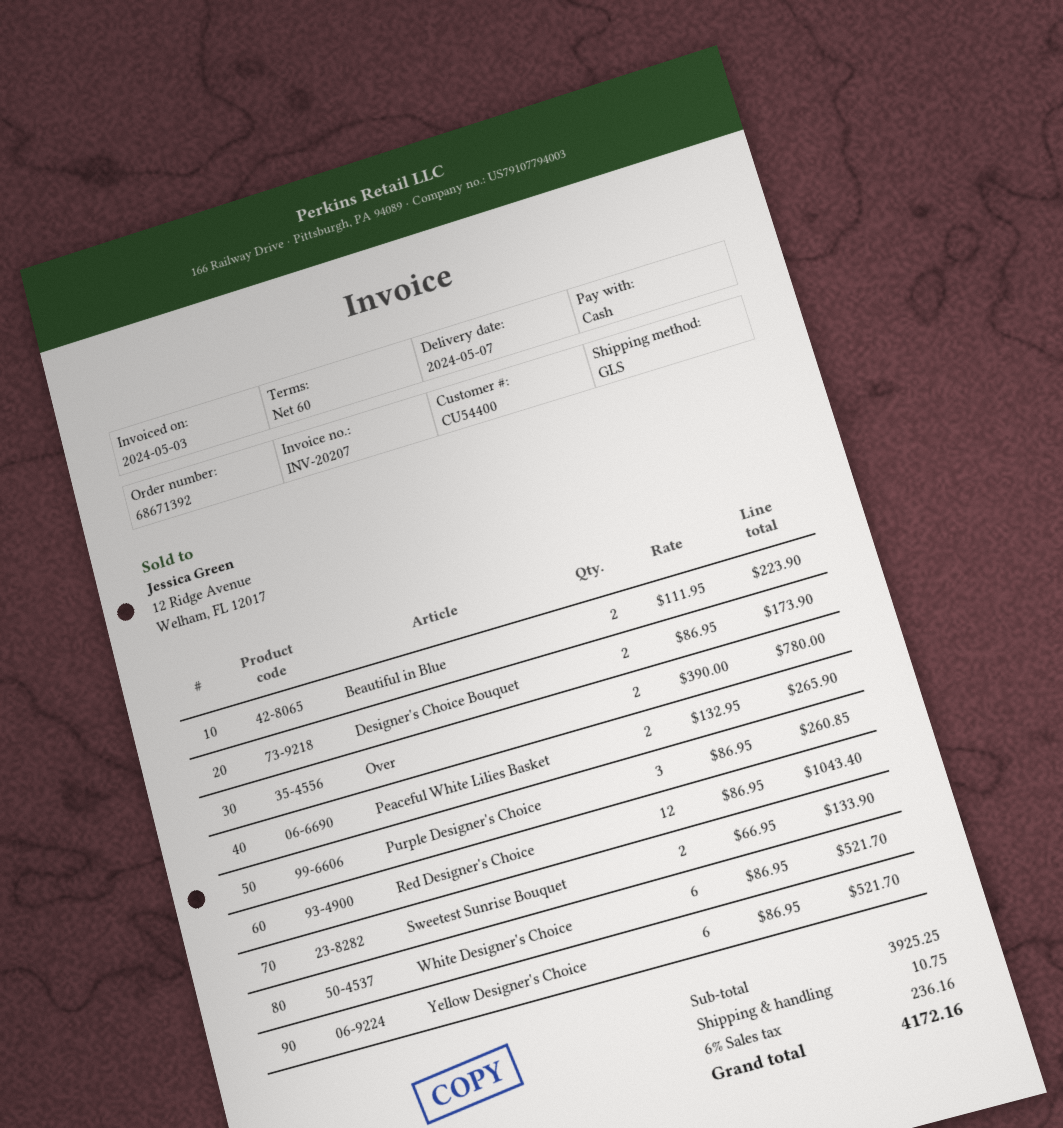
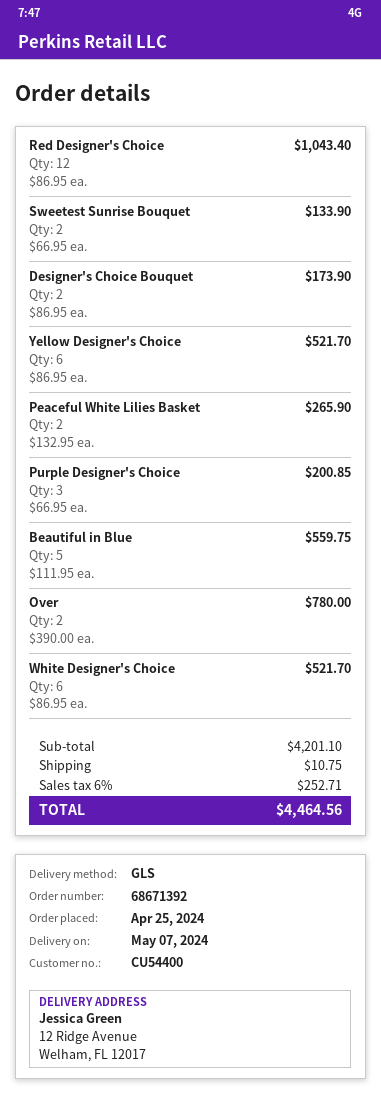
Beautiful in Blue: 2 x 111.95 = 223.90 -> 5 x 111.95 = 559.75
Purple Designer's Choice: 3 x 86.95 = 260.85 -> 3 x 66.95 = 200.85
subtotal: 3925.25 -> 4201.10
tax: 6% = 236.16 -> 6% = 252.71
total: 4172.16 -> 4464.56

